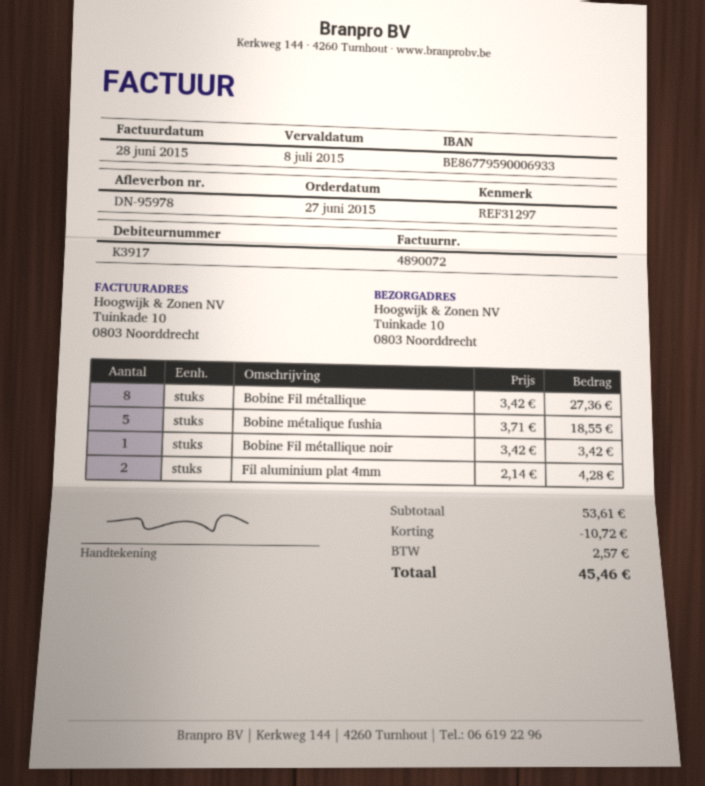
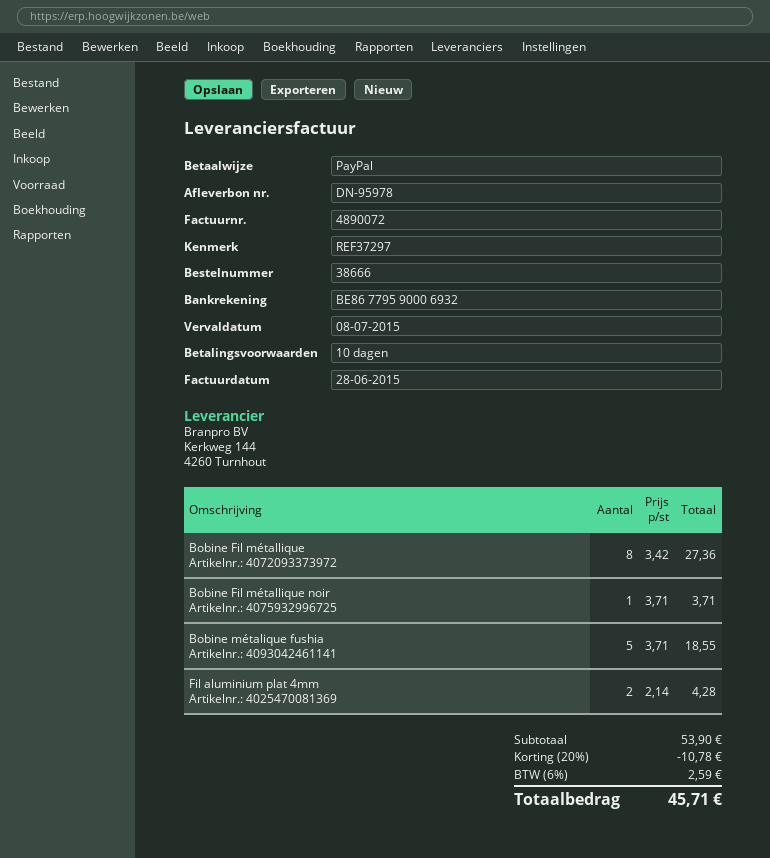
reference: REF31297 -> REF37297
bank account: BE86779590006933 -> BE86779590006932
Bobine Fil métallique noir: 1 x 3.42 = 3.42 -> 1 x 3.71 = 3.71
subtotal: 53.61 -> 53.90
discount: 10.72 -> 10.78
tax: 2.57 -> 2.59
total: 45.46 -> 45.71

